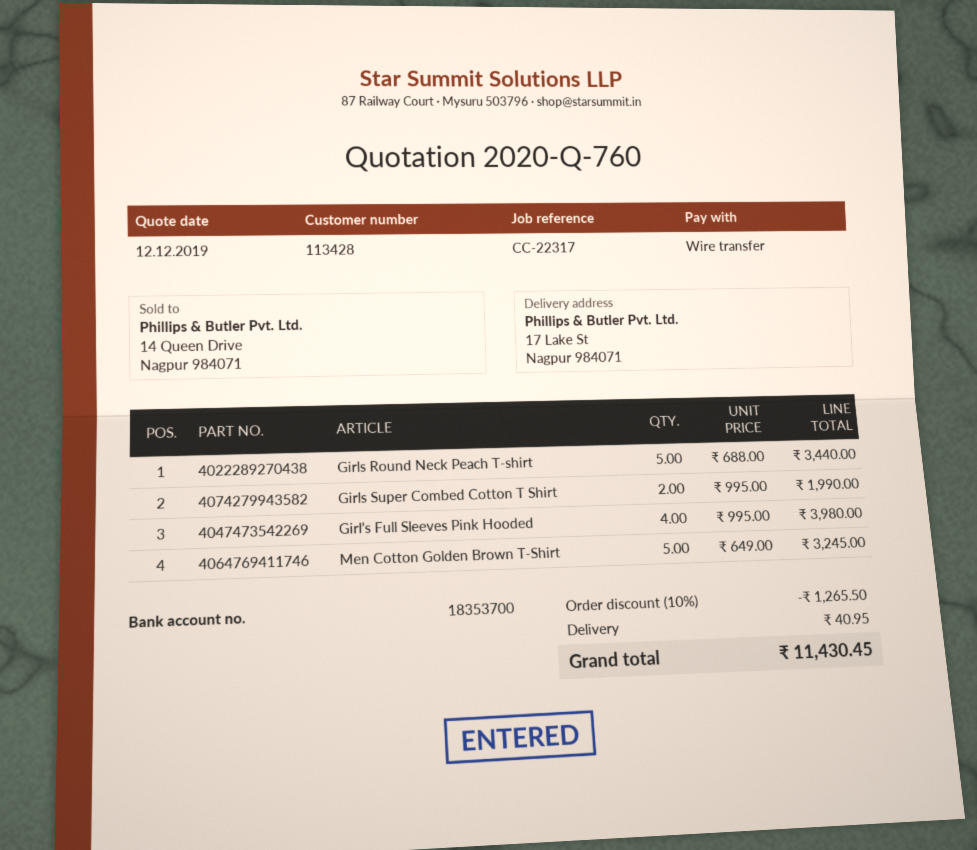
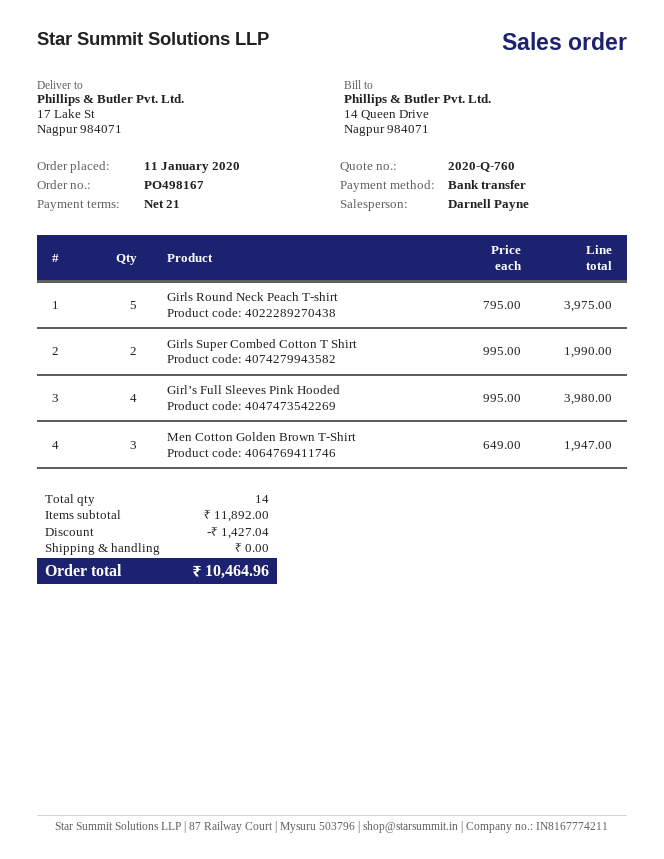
Girls Round Neck Peach T-shirt: 5 x 688.00 = 3440.00 -> 5 x 795.00 = 3975.00
Men Cotton Golden Brown T-Shirt: 5 x 649.00 = 3245.00 -> 3 x 649.00 = 1947.00
discount: 1265.50 -> 1427.04
shipping: 40.95 -> 0.00
total: 11430.45 -> 10464.96

